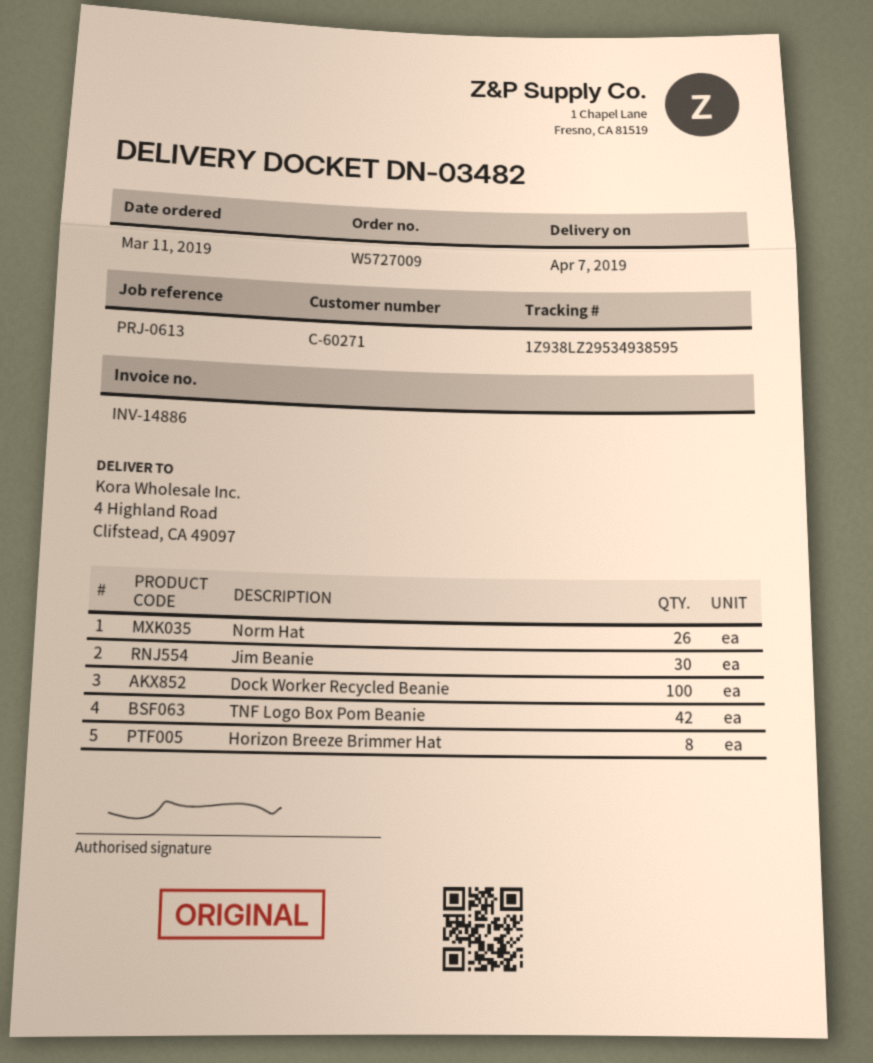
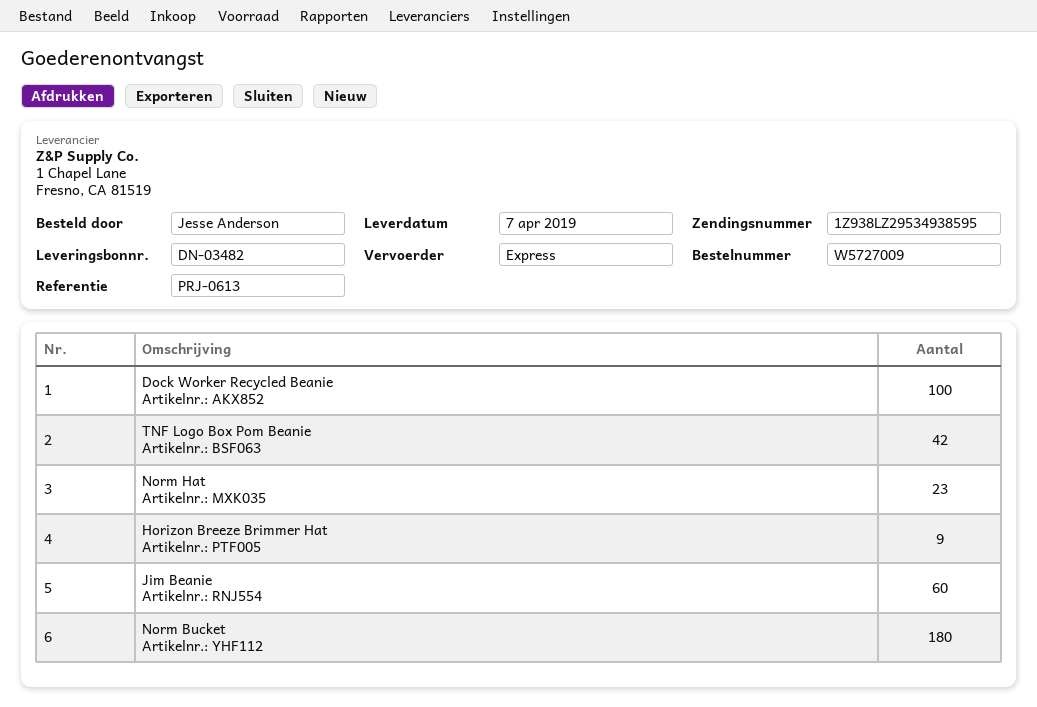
Norm Hat: 26 -> 23
Jim Beanie: 30 -> 60
Horizon Breeze Brimmer Hat: 8 -> 9
Norm Bucket: none -> 180

